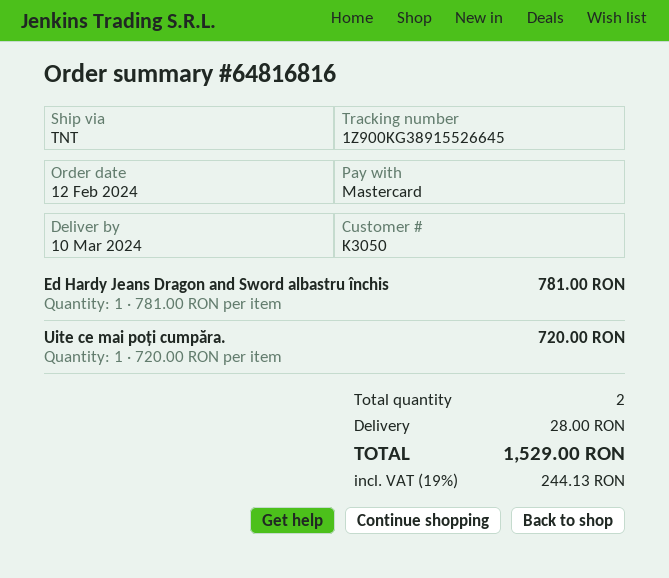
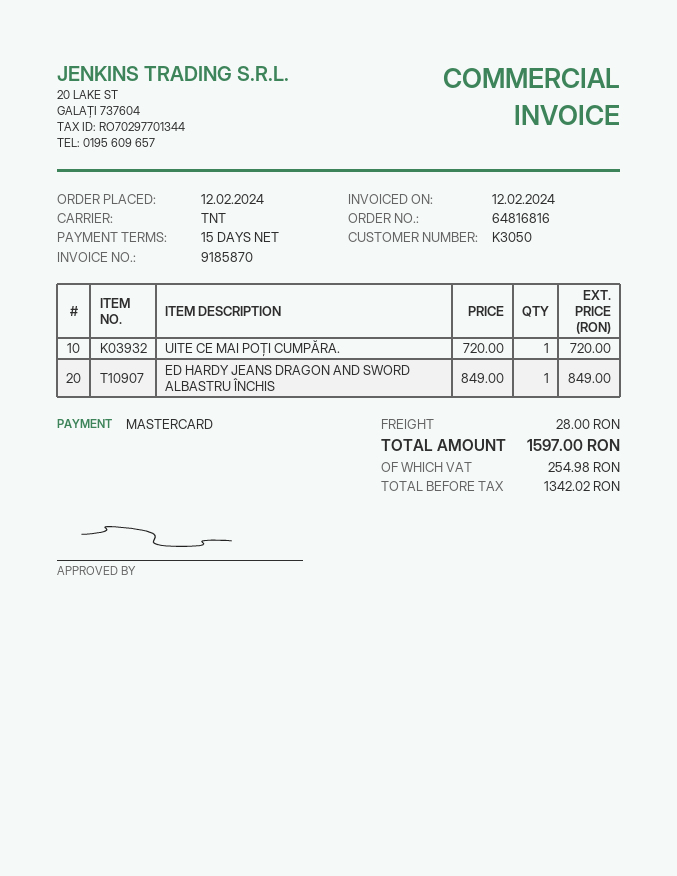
Ed Hardy Jeans Dragon and Sword albastru închis: 1 x 781.00 = 781.00 -> 1 x 849.00 = 849.00
tax: 244.13 -> 254.98
total: 1529.00 -> 1597.00

